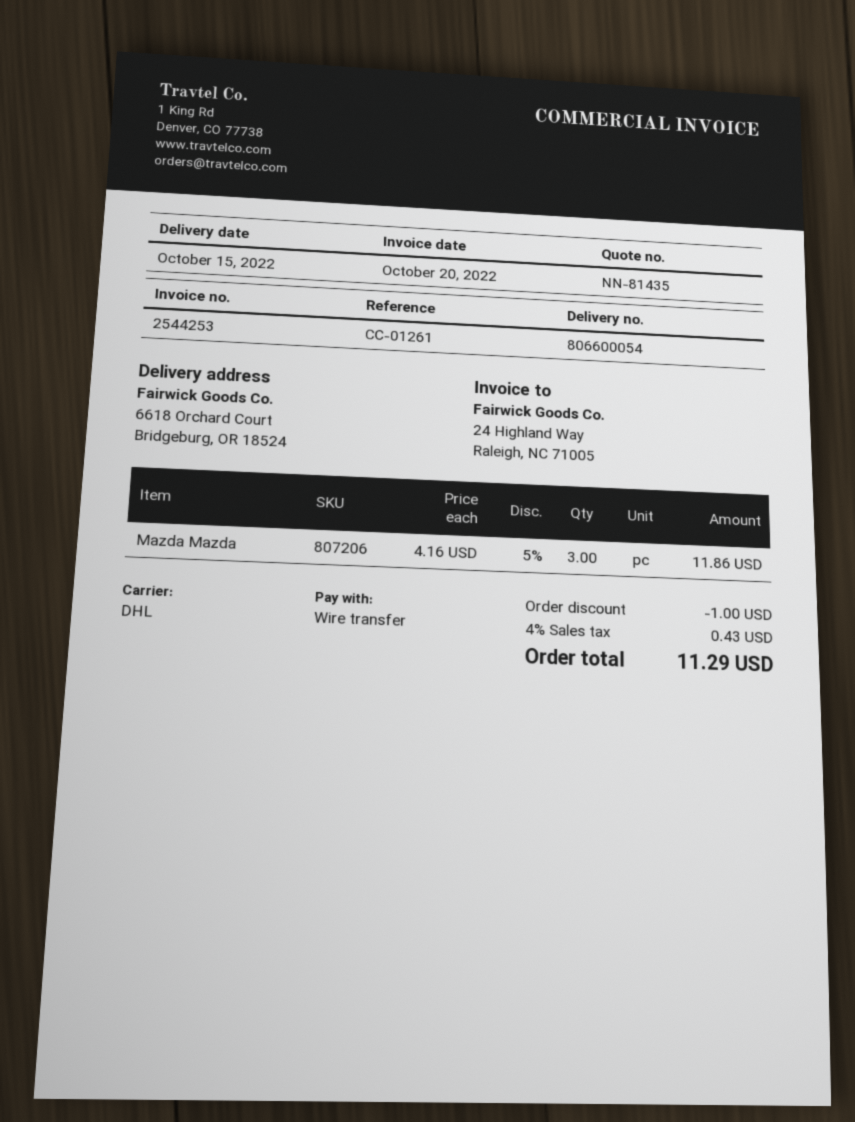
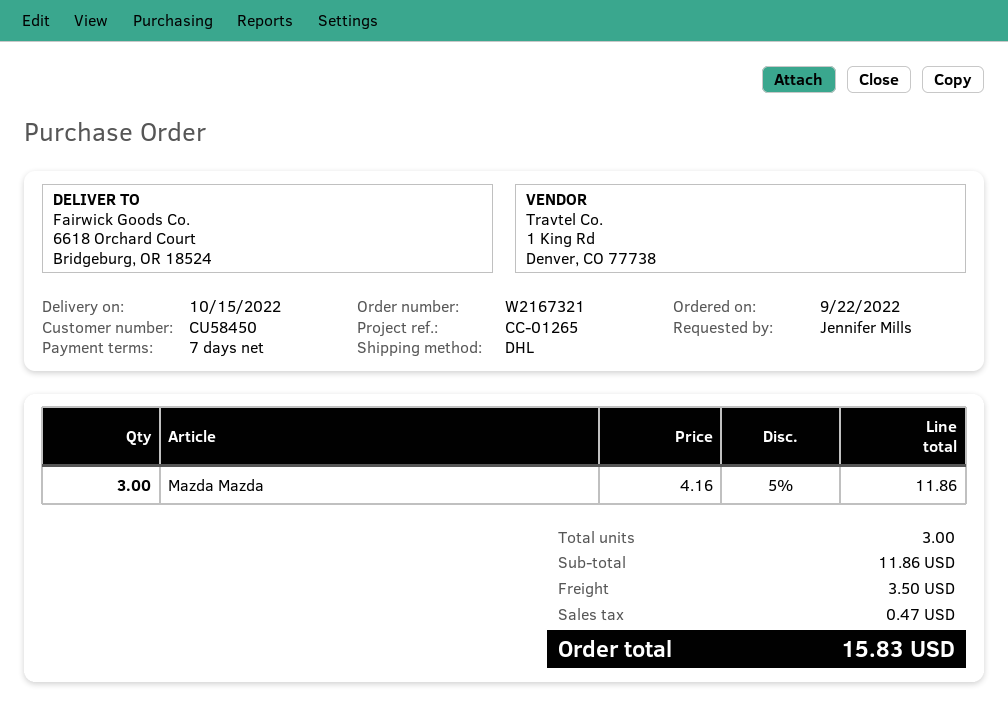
reference: CC-01261 -> CC-01265
discount: 1.00 -> none
shipping: none -> 3.50
tax: 0.43 -> 0.47
total: 11.29 -> 15.83

